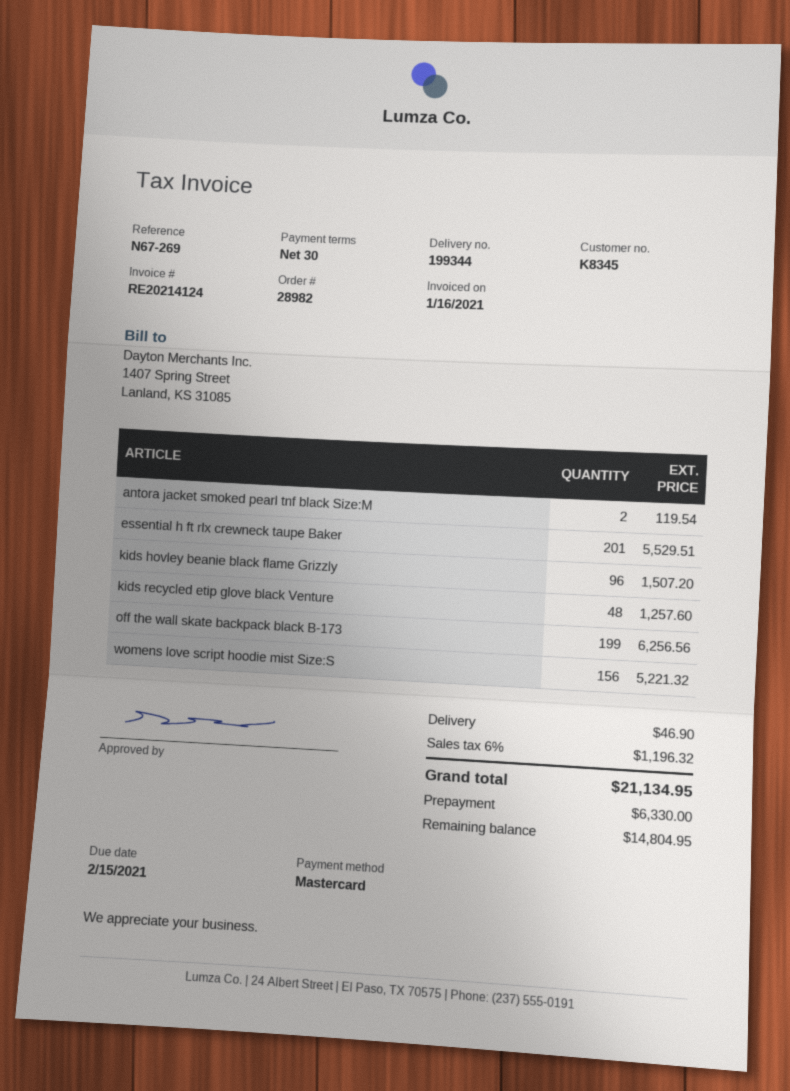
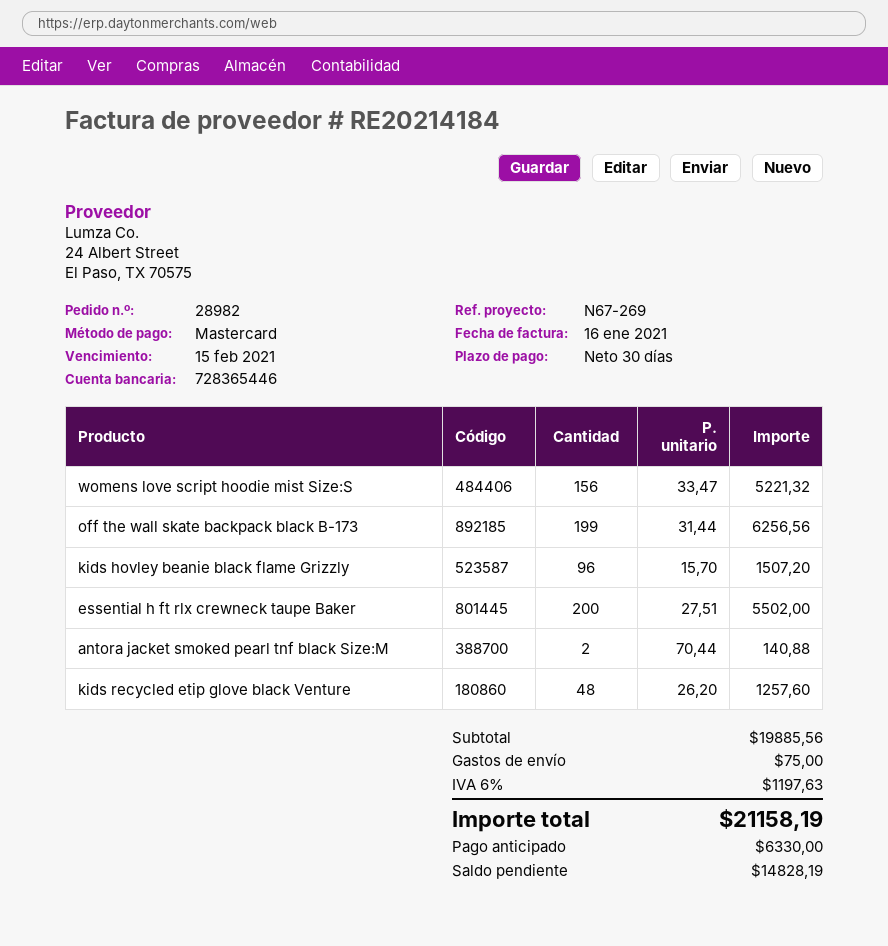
invoice number: RE20214124 -> RE20214184
antora jacket smoked pearl tnf black Size:M: 2 for 119.54 -> 2 for 140.88
essential h ft rlx crewneck taupe Baker: 201 for 5529.51 -> 200 for 5502.00
shipping: 46.90 -> 75.00
tax: 6% = 1196.32 -> 6% = 1197.63
total: 21134.95 -> 21158.19
balance: 14804.95 -> 14828.19

